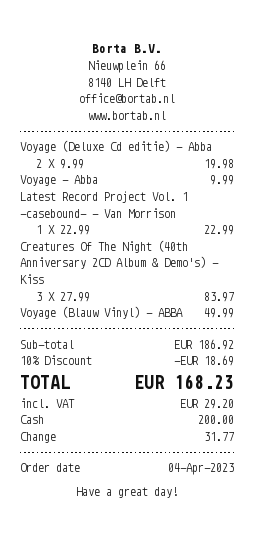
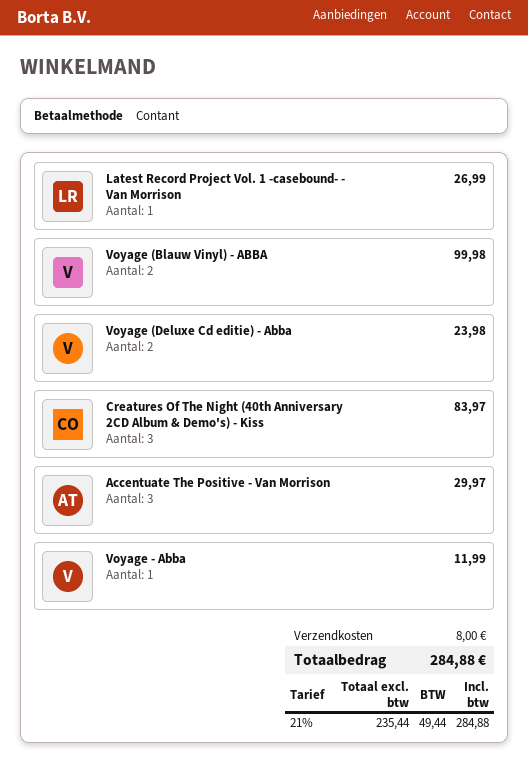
Voyage (Deluxe Cd editie) - Abba: 2 for 19.98 -> 2 for 23.98
Voyage - Abba: 1 for 9.99 -> 1 for 11.99
Latest Record Project Vol. 1 -casebound- - Van Morrison: 1 for 22.99 -> 1 for 26.99
Voyage (Blauw Vinyl) - ABBA: 1 for 49.99 -> 2 for 99.98
Accentuate The Positive - Van Morrison: none -> 3 for 29.97
discount: 10% = 18.69 -> none
shipping: none -> 8.00
tax: 29.20 -> 49.44
total: 168.23 -> 284.88

